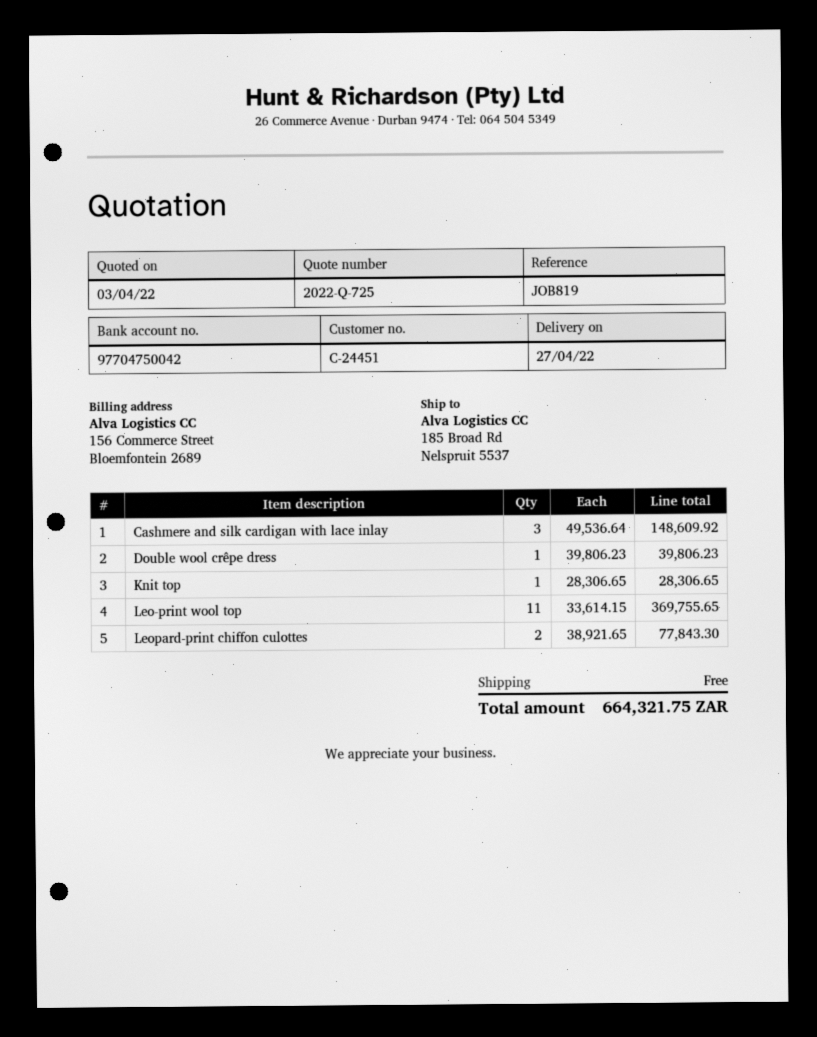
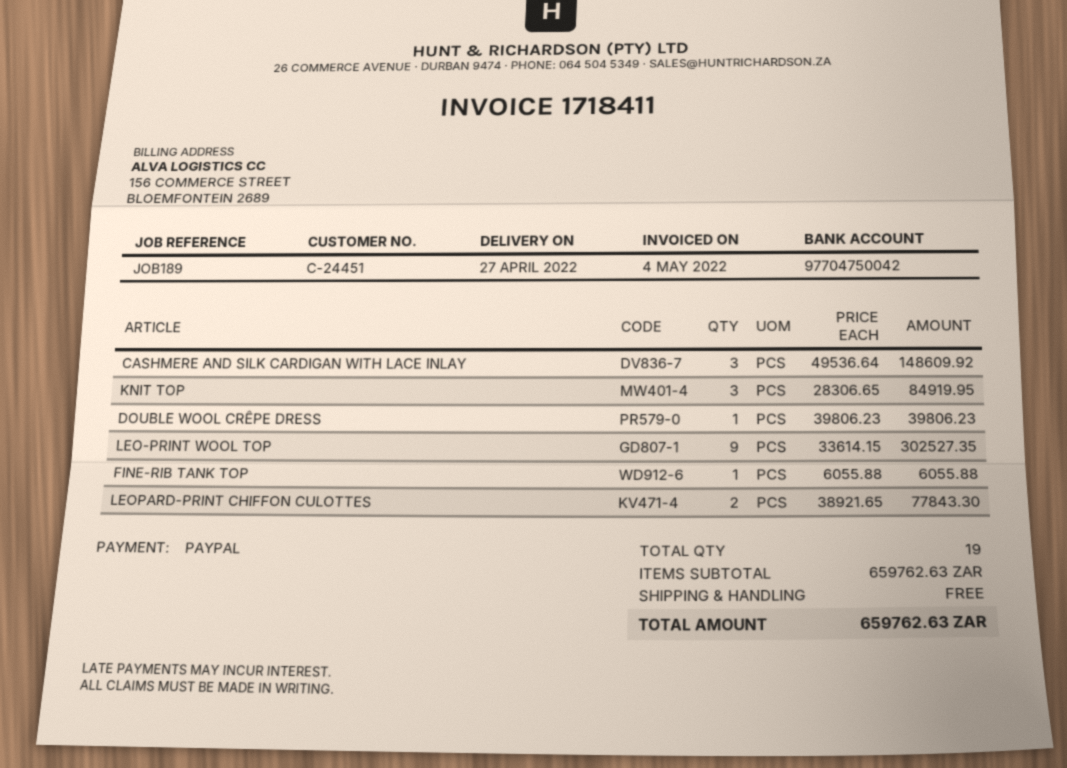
reference: JOB819 -> JOB189
Knit top: 1 x 28306.65 = 28306.65 -> 3 x 28306.65 = 84919.95
Leo-print wool top: 11 x 33614.15 = 369755.65 -> 9 x 33614.15 = 302527.35
FINE-RIB TANK TOP: none -> 1 x 6055.88 = 6055.88
total: 664321.75 -> 659762.63

